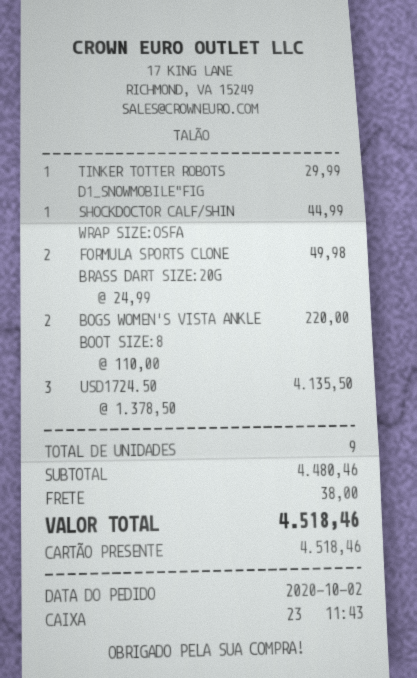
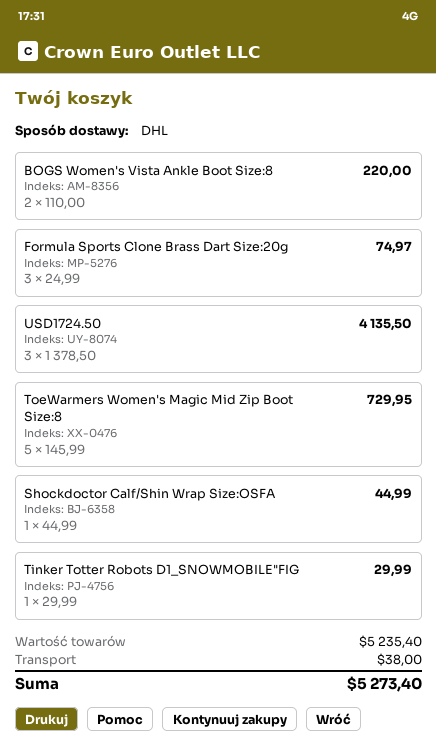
FORMULA SPORTS CLONE BRASS DART SIZE:20G: 2 x 24.99 = 49.98 -> 3 x 24.99 = 74.97
ToeWarmers Women's Magic Mid Zip Boot Size:8: none -> 5 x 145.99 = 729.95
subtotal: 4480.46 -> 5235.40
total: 4518.46 -> 5273.40

